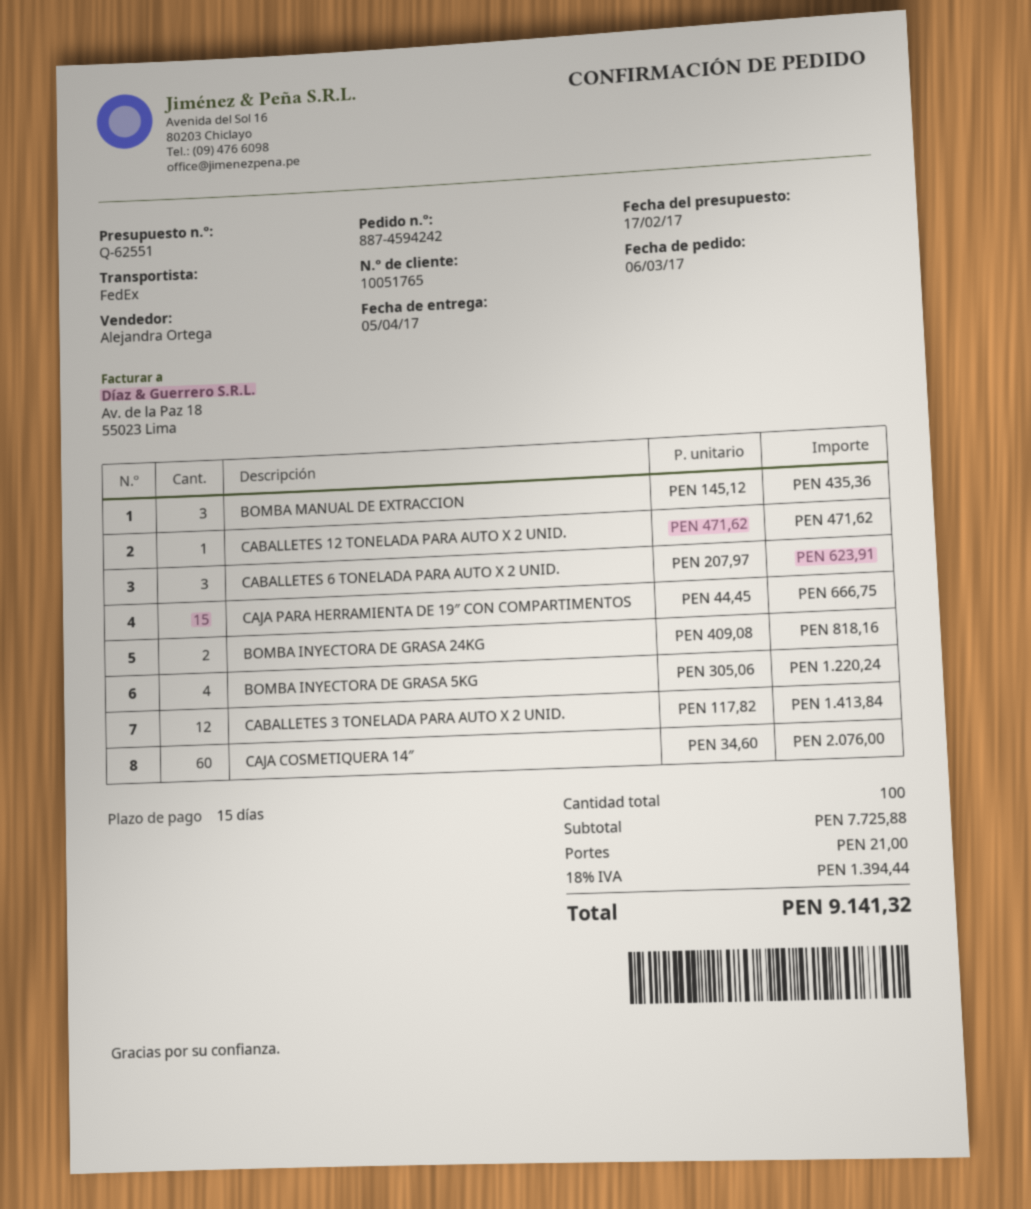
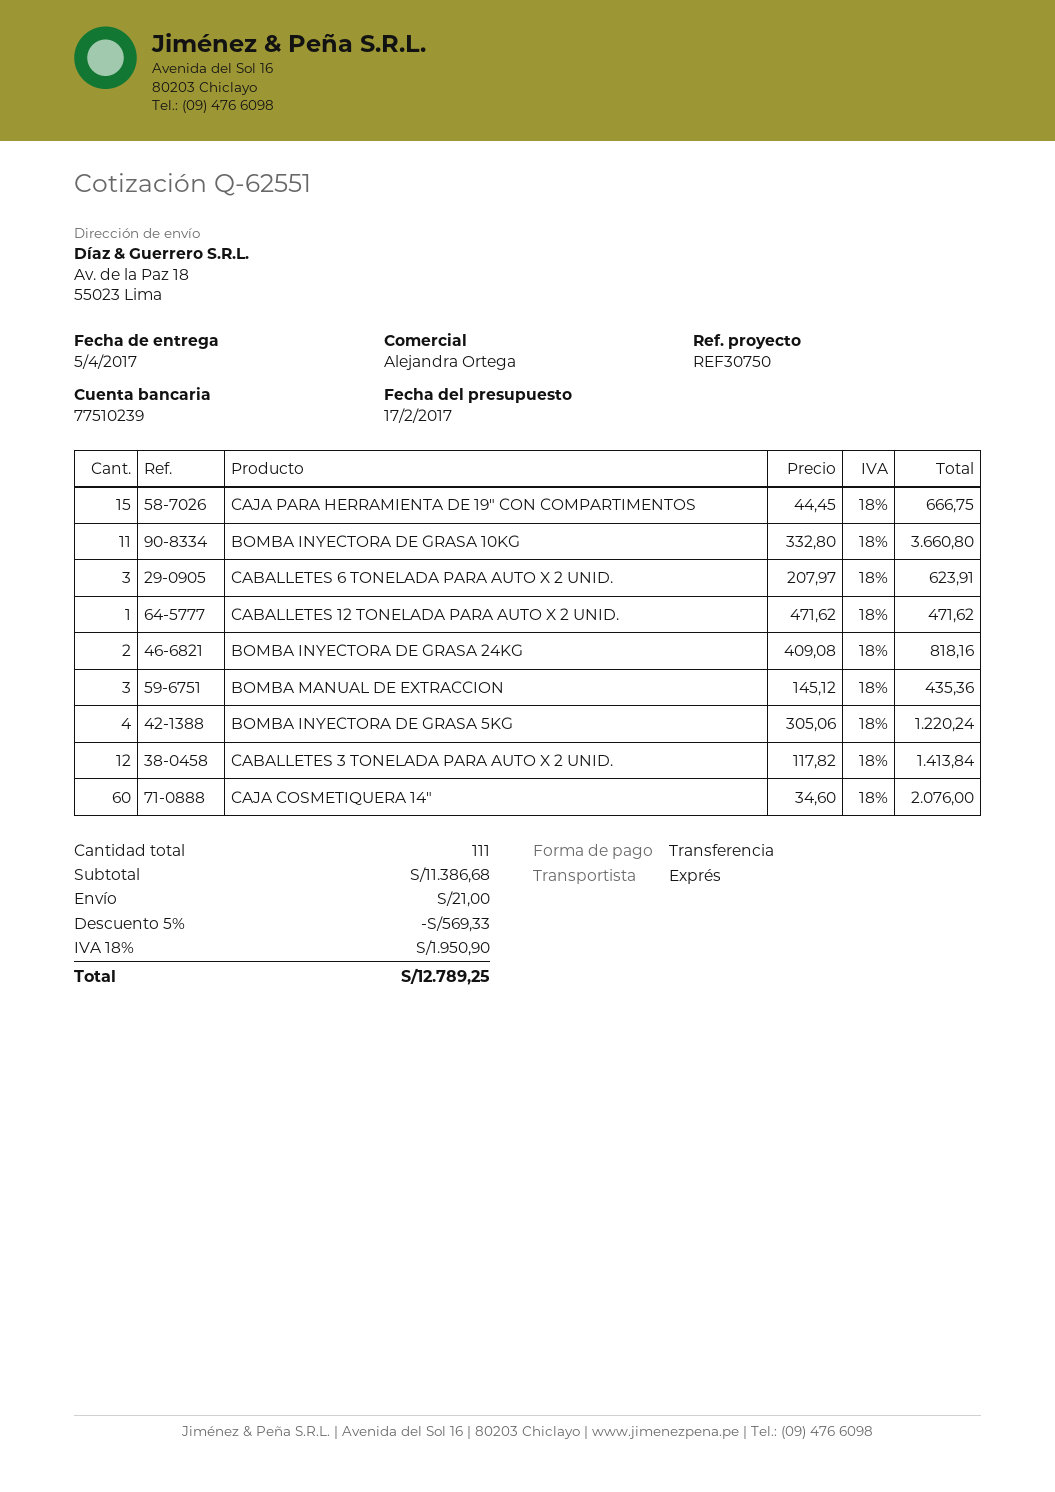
shipping method: FedEx -> express
BOMBA INYECTORA DE GRASA 10KG: none -> 11 x 332.80 = 3660.80
total quantity: 100 -> 111
subtotal: 7725.88 -> 11386.68
discount: none -> 5% = 569.33
tax: 18% = 1394.44 -> 18% = 1950.90
total: 9141.32 -> 12789.25

